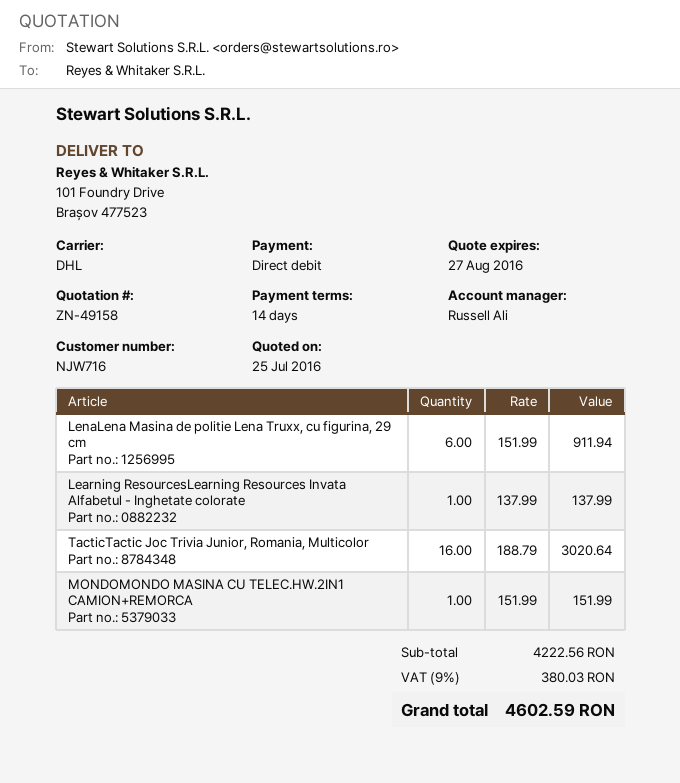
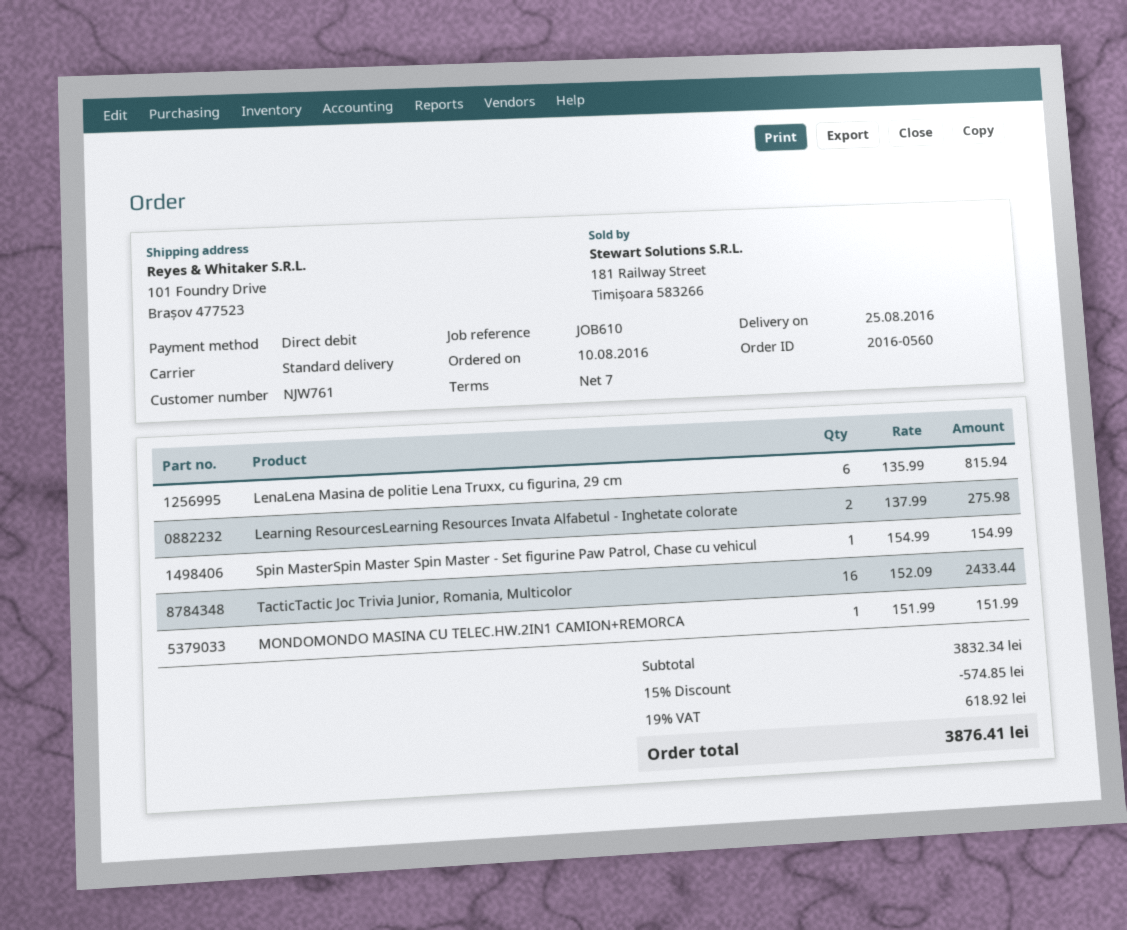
payment terms: 14 days -> 7 days
customer number: NJW716 -> NJW761
shipping method: DHL -> standard
LenaLena Masina de politie Lena Truxx, cu figurina, 29 cm: 6 x 151.99 = 911.94 -> 6 x 135.99 = 815.94
Learning ResourcesLearning Resources Invata Alfabetul - Inghetate colorate: 1 x 137.99 = 137.99 -> 2 x 137.99 = 275.98
TacticTactic Joc Trivia Junior, Romania, Multicolor: 16 x 188.79 = 3020.64 -> 16 x 152.09 = 2433.44
Spin MasterSpin Master Spin Master - Set figurine Paw Patrol, Chase cu vehicul: none -> 1 x 154.99 = 154.99
subtotal: 4222.56 -> 3832.34
discount: none -> 15% = 574.85
tax: 9% = 380.03 -> 19% = 618.92
total: 4602.59 -> 3876.41

